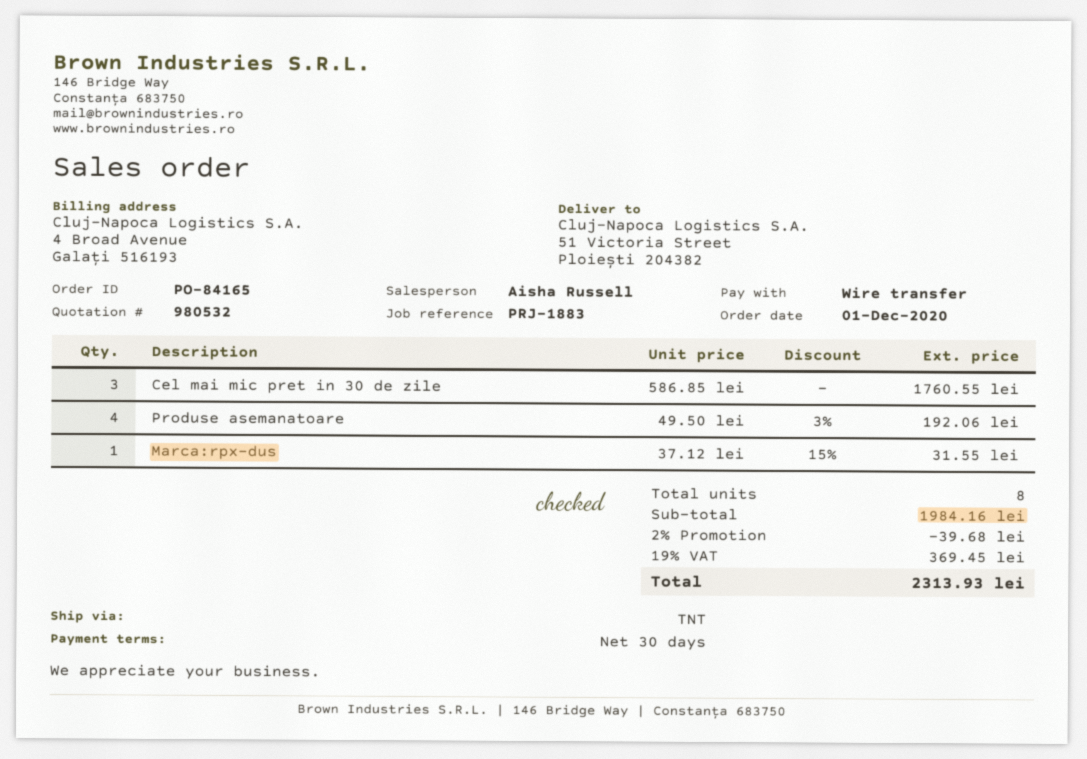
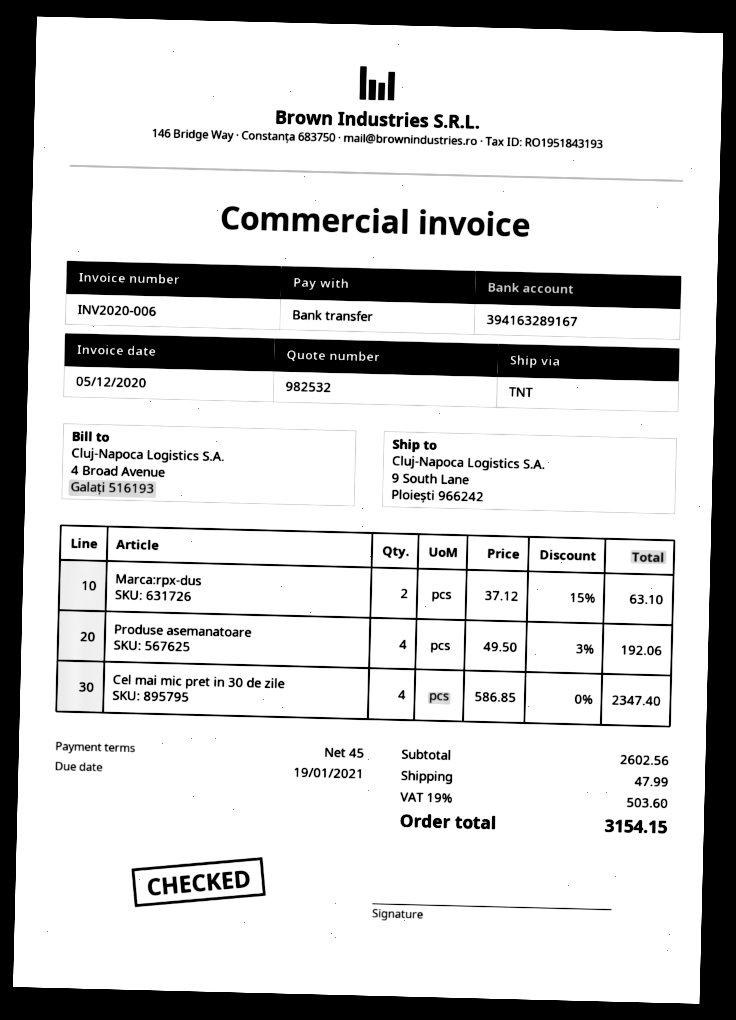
quote number: 980532 -> 982532
payment terms: 30 days -> 45 days
ship to: 51 Victoria Street, Ploiești 204382 -> 9 South Lane, Ploiești 966242
Cel mai mic pret in 30 de zile: 3 x 586.85 = 1760.55 -> 4 x 586.85 = 2347.40
Marca:rpx-dus: 1 x 37.12 - 15% = 31.55 -> 2 x 37.12 - 15% = 63.10
subtotal: 1984.16 -> 2602.56
discount: 2% = 39.68 -> none
shipping: none -> 47.99
tax: 19% = 369.45 -> 19% = 503.60
total: 2313.93 -> 3154.15

